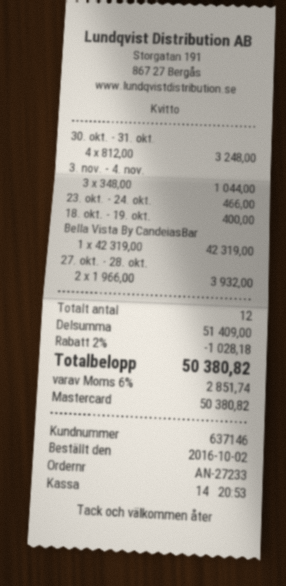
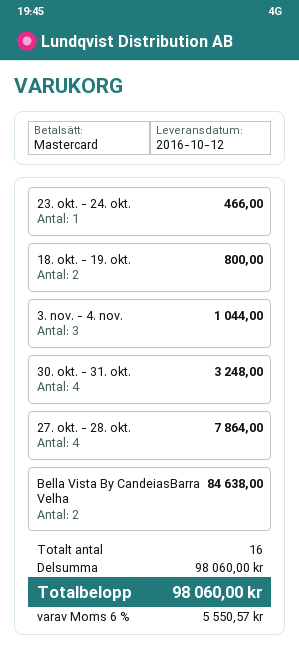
18. okt. - 19. okt.: 1 for 400.00 -> 2 for 800.00
Bella Vista By CandeiasBar: 1 for 42319.00 -> 2 for 84638.00
27. okt. - 28. okt.: 2 for 3932.00 -> 4 for 7864.00
total quantity: 12 -> 16
subtotal: 51409.00 -> 98060.00
discount: 2% = 1028.18 -> none
tax: 6% = 2851.74 -> 6% = 5550.57
total: 50380.82 -> 98060.00

